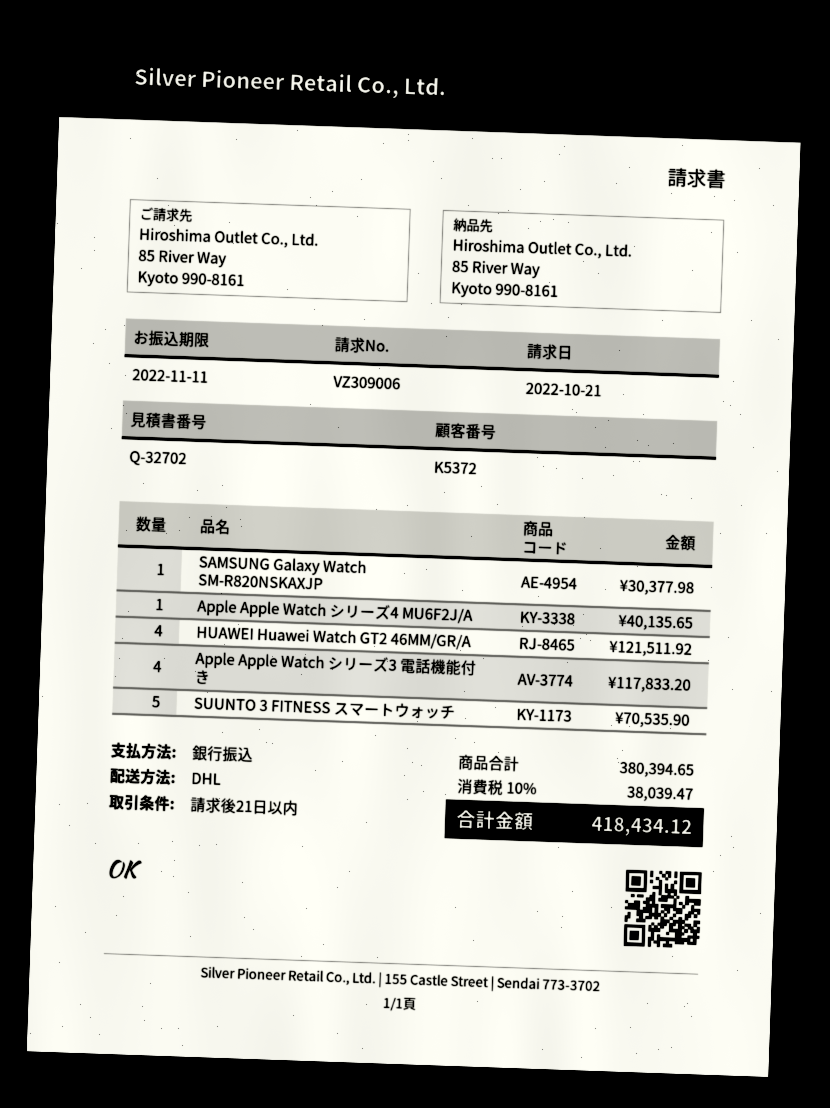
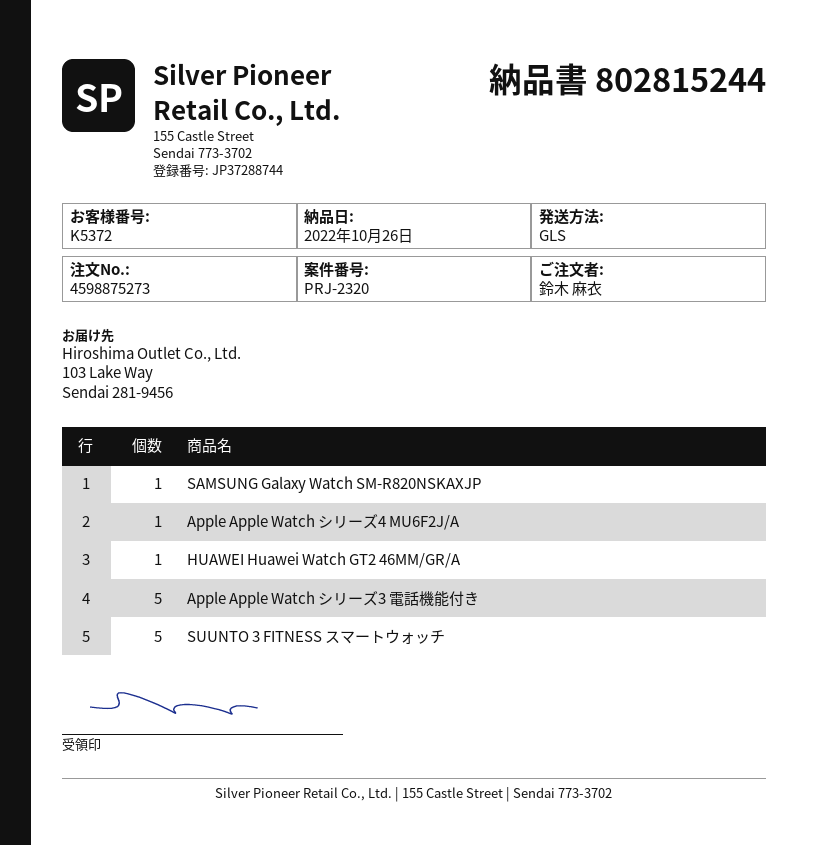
shipping method: DHL -> GLS
ship to: 85 River Way, Kyoto 990-8161 -> 103 Lake Way, Sendai 281-9456
HUAWEI Huawei Watch GT2 46MM/GR/A: 4 -> 1
Apple Apple Watch シリーズ3 電話機能付き: 4 -> 5

